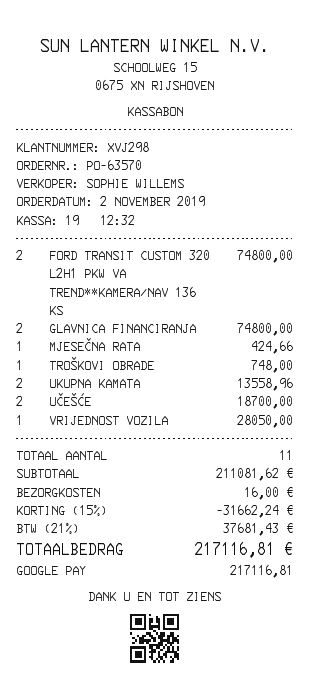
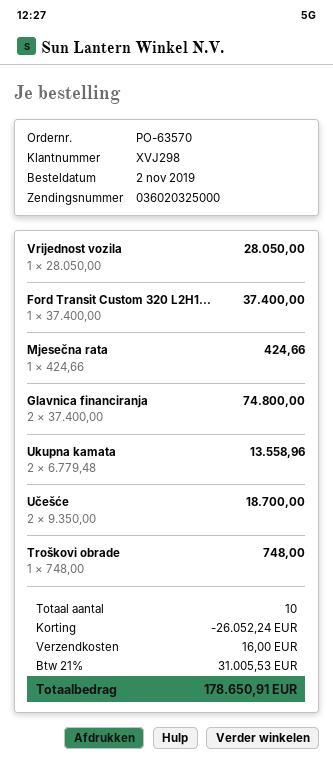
FORD TRANSIT CUSTOM 320 L2H1 PKW VA TREND**KAMERA/NAV 136 KS: 2 for 74800.00 -> 1 for 37400.00
total quantity: 11 -> 10
discount: 31662.24 -> 26052.24
tax: 21% = 37681.43 -> 21% = 31005.53
total: 217116.81 -> 178650.91

